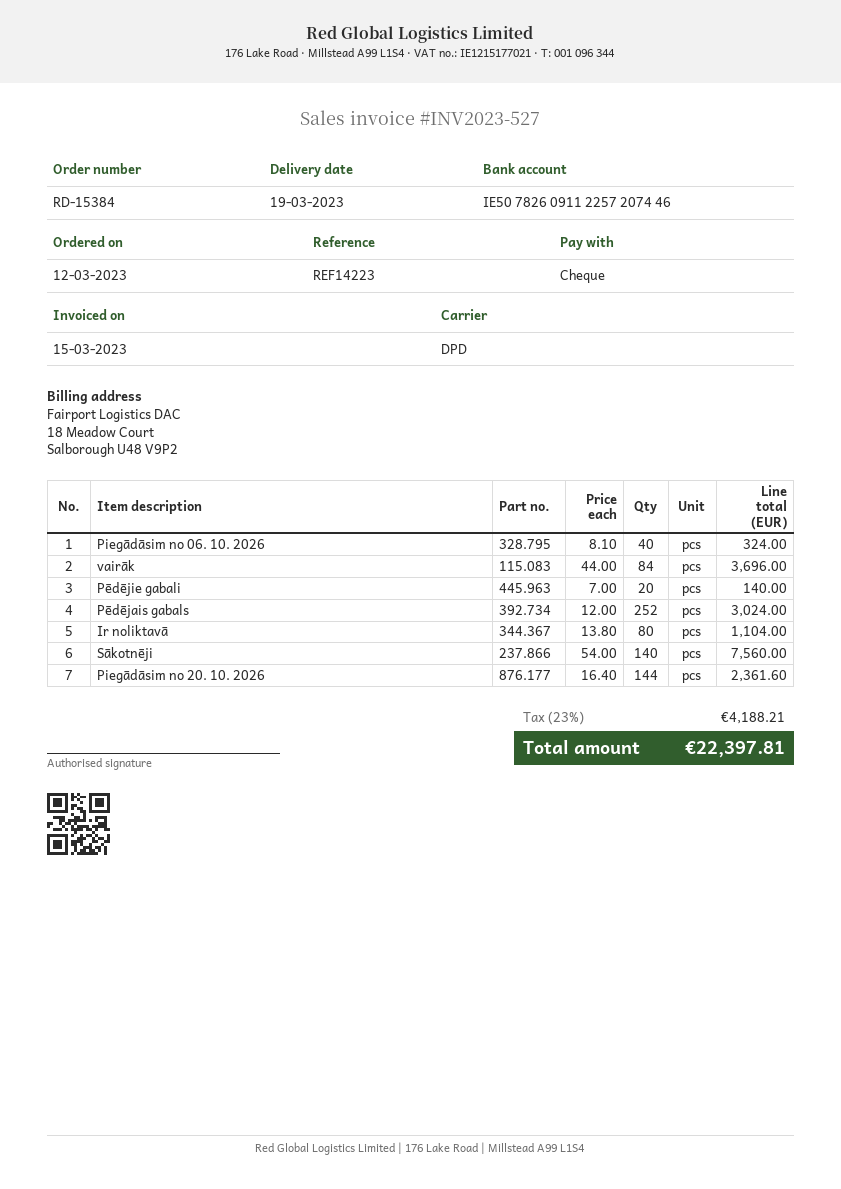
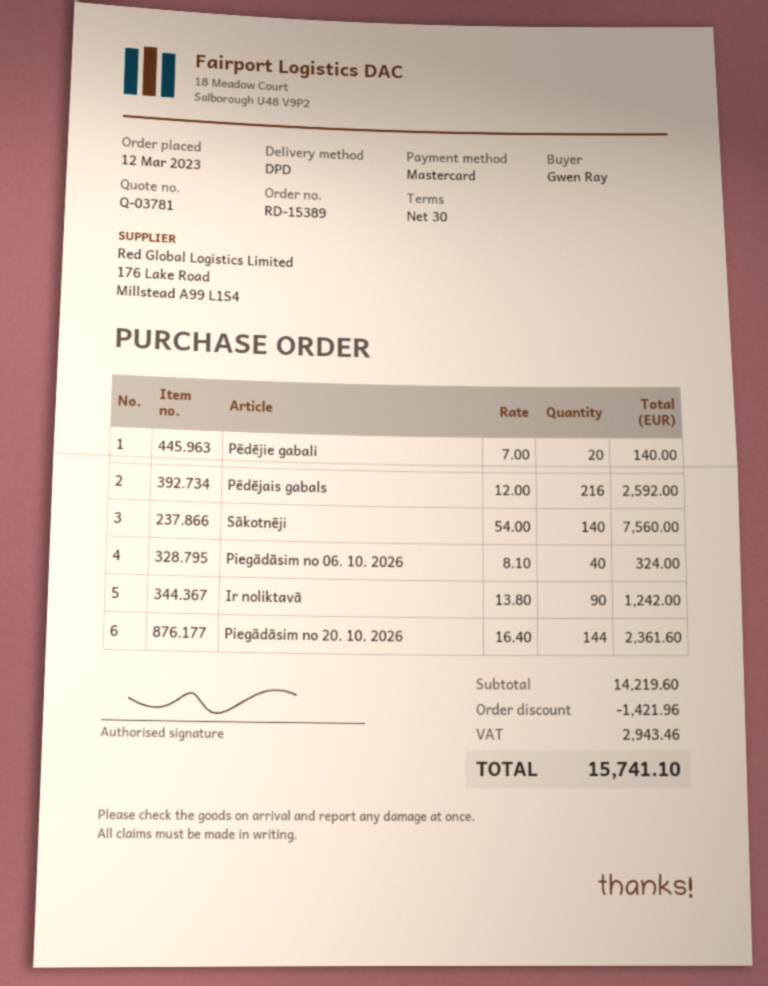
order number: RD-15384 -> RD-15389
payment method: cheque -> Mastercard
vairāk: 84 x 44.00 = 3696.00 -> none
Pēdējais gabals: 252 x 12.00 = 3024.00 -> 216 x 12.00 = 2592.00
Ir noliktavā: 80 x 13.80 = 1104.00 -> 90 x 13.80 = 1242.00
discount: none -> 1421.96
tax: 4188.21 -> 2943.46
total: 22397.81 -> 15741.10

